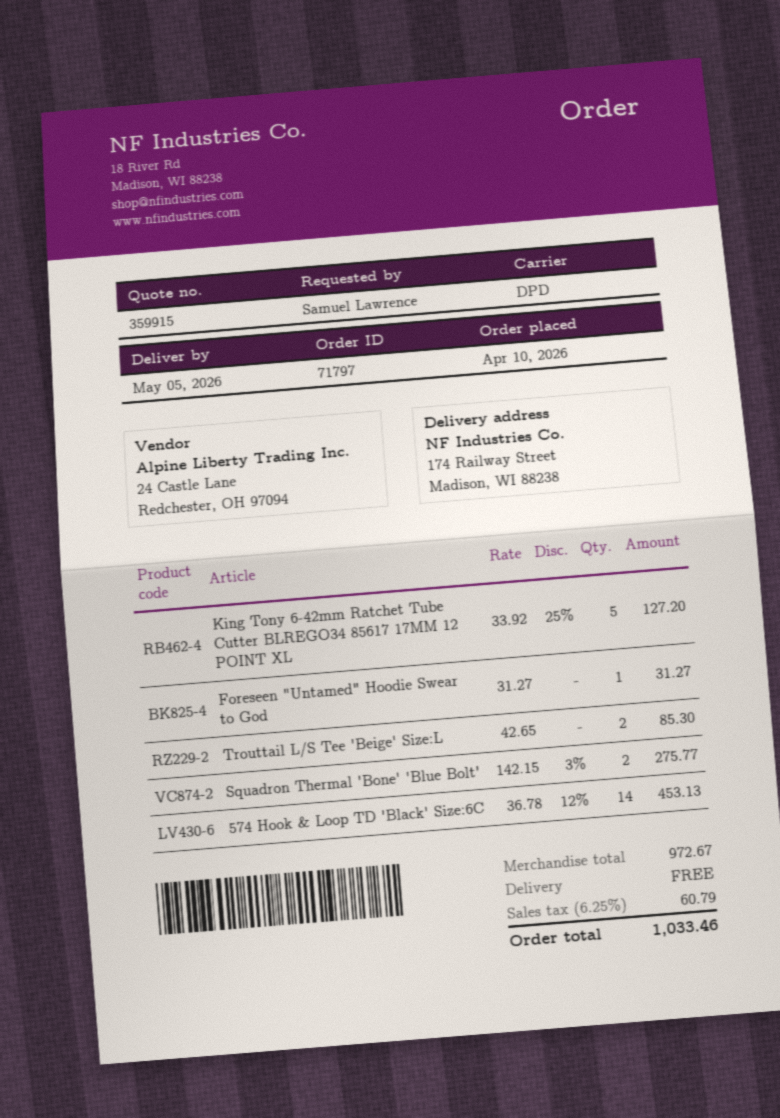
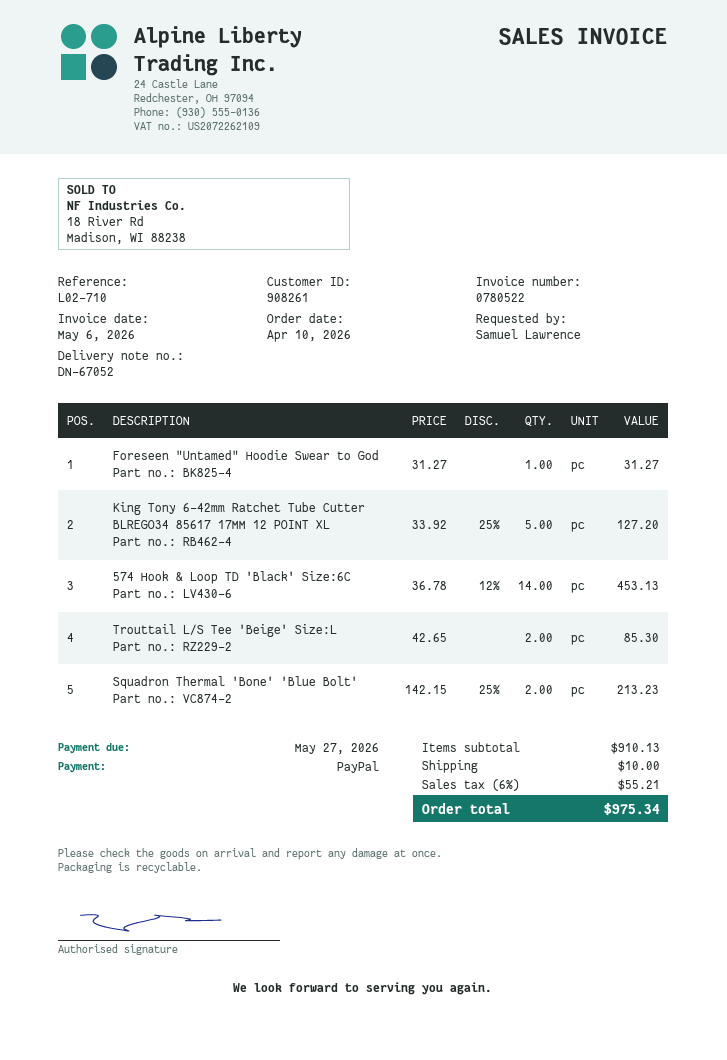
Squadron Thermal 'Bone' 'Blue Bolt': 2 x 142.15 - 3% = 275.77 -> 2 x 142.15 - 25% = 213.23
subtotal: 972.67 -> 910.13
shipping: 0.00 -> 10.00
tax: 6.25% = 60.79 -> 6% = 55.21
total: 1033.46 -> 975.34

